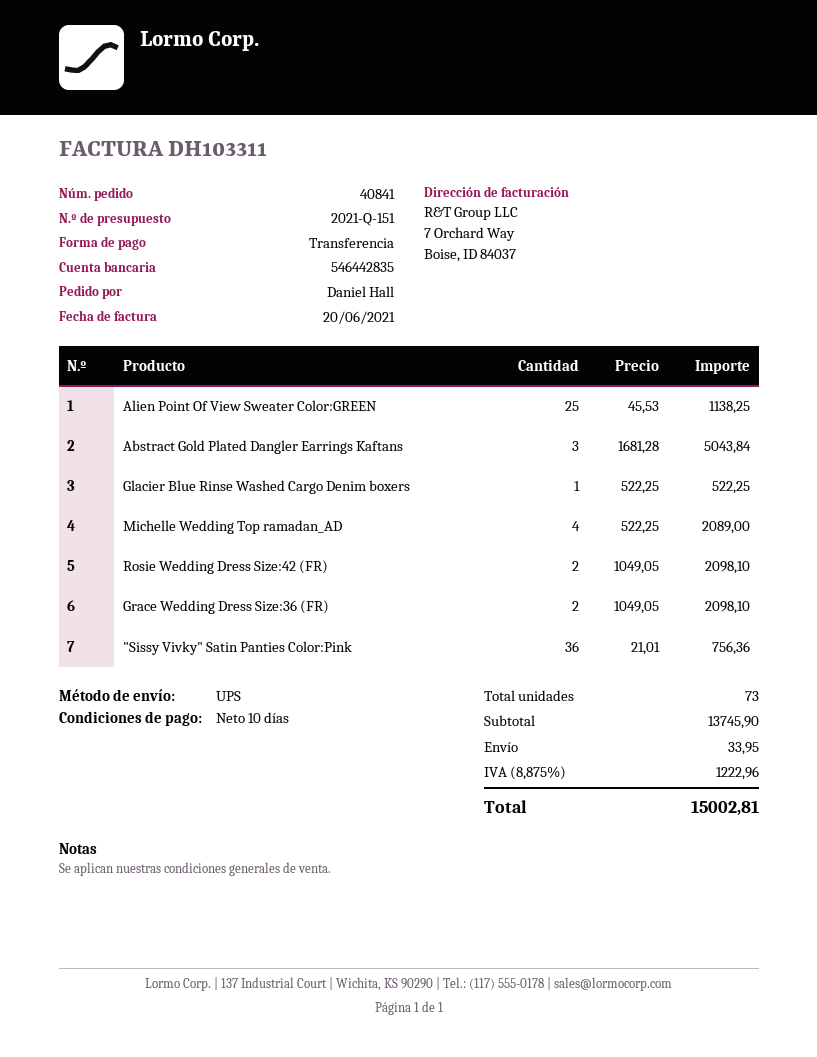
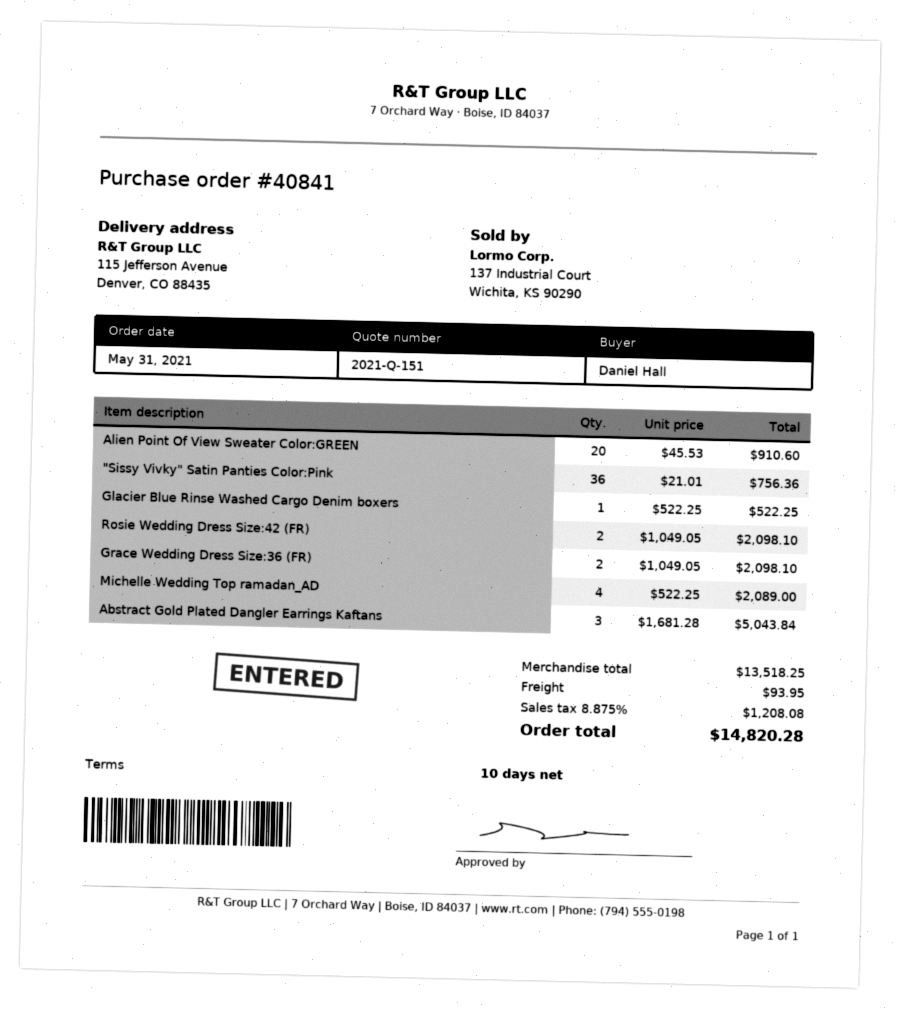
Alien Point Of View Sweater Color:GREEN: 25 x 45.53 = 1138.25 -> 20 x 45.53 = 910.60
subtotal: 13745.90 -> 13518.25
shipping: 33.95 -> 93.95
tax: 8.875% = 1222.96 -> 8.875% = 1208.08
total: 15002.81 -> 14820.28

